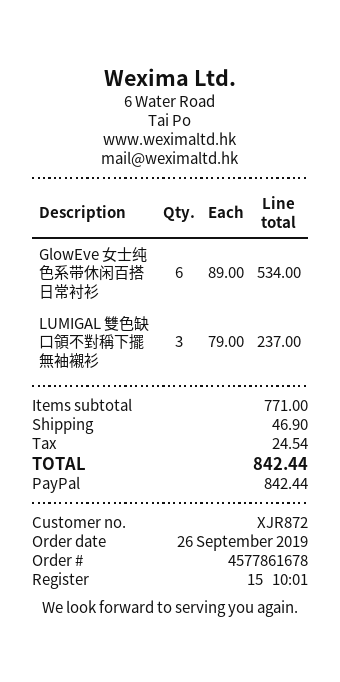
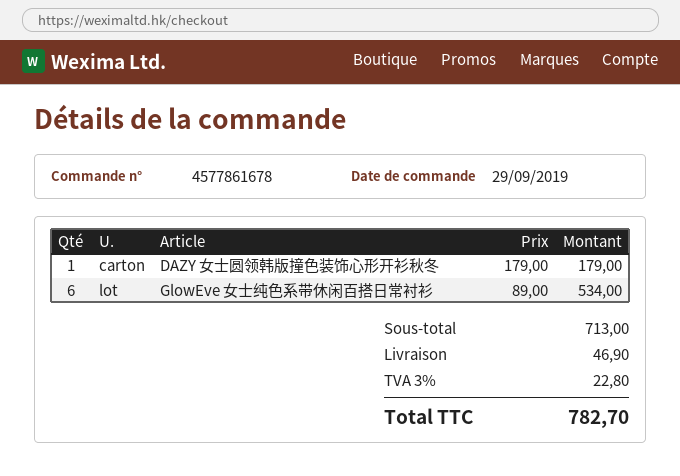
order date: 2019-09-26 -> 2019-09-29
LUMIGAL 雙色缺口領不對稱下擺無袖襯衫: 3 x 79.00 = 237.00 -> none
DAZY 女士圆领韩版撞色装饰心形开衫秋冬: none -> 1 x 179.00 = 179.00
subtotal: 771.00 -> 713.00
tax: 24.54 -> 22.80
total: 842.44 -> 782.70

